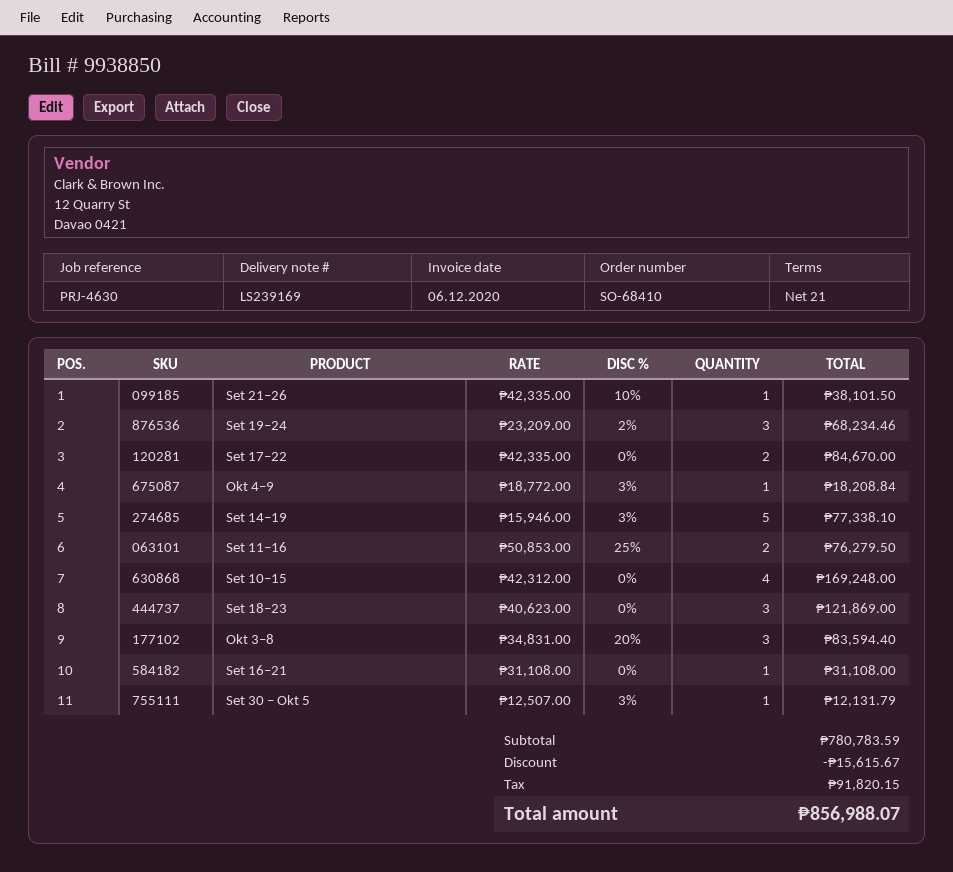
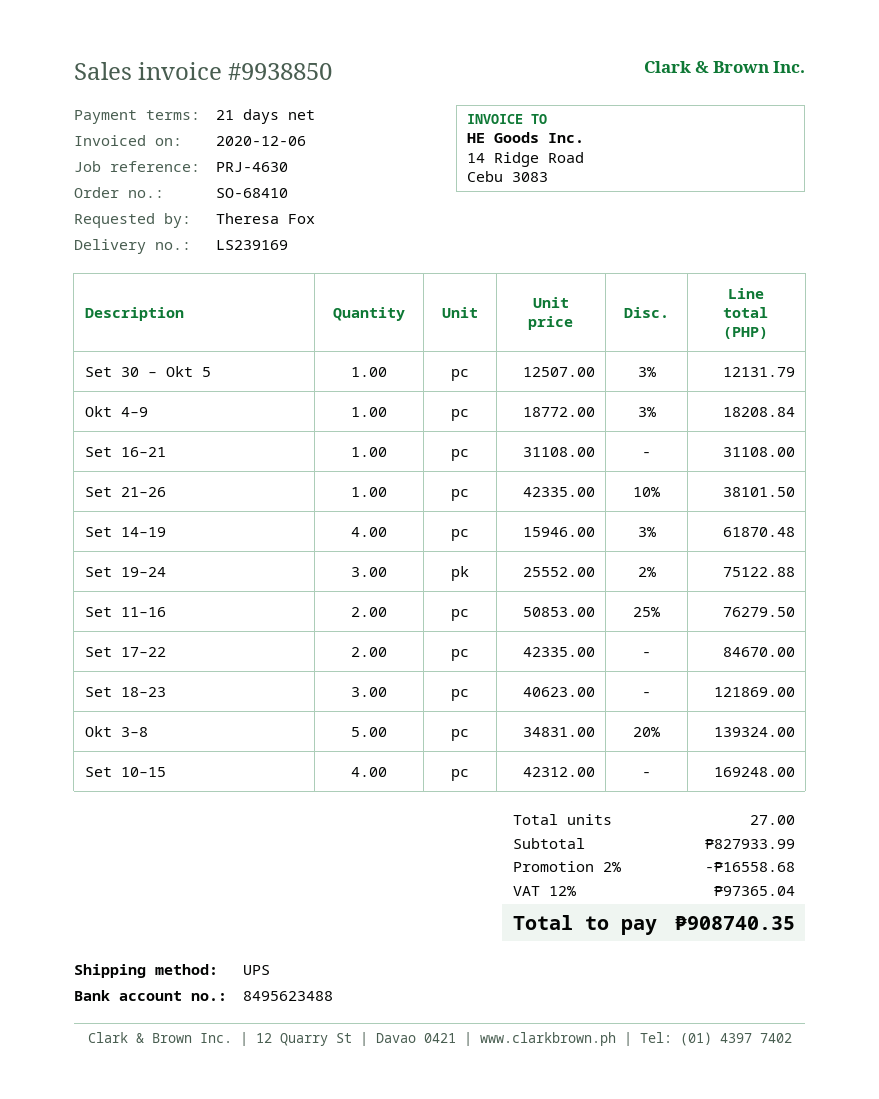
Set 19–24: 3 x 23209.00 - 2% = 68234.46 -> 3 x 25552.00 - 2% = 75122.88
Set 14–19: 5 x 15946.00 - 3% = 77338.10 -> 4 x 15946.00 - 3% = 61870.48
Okt 3–8: 3 x 34831.00 - 20% = 83594.40 -> 5 x 34831.00 - 20% = 139324.00
subtotal: 780783.59 -> 827933.99
discount: 15615.67 -> 16558.68
tax: 91820.15 -> 97365.04
total: 856988.07 -> 908740.35

